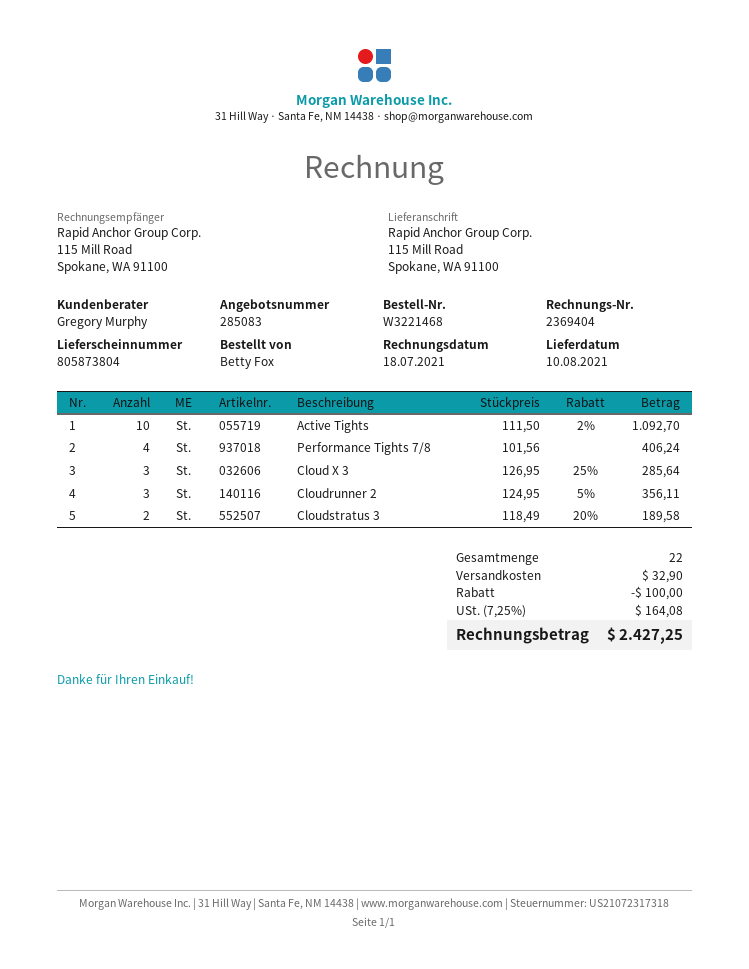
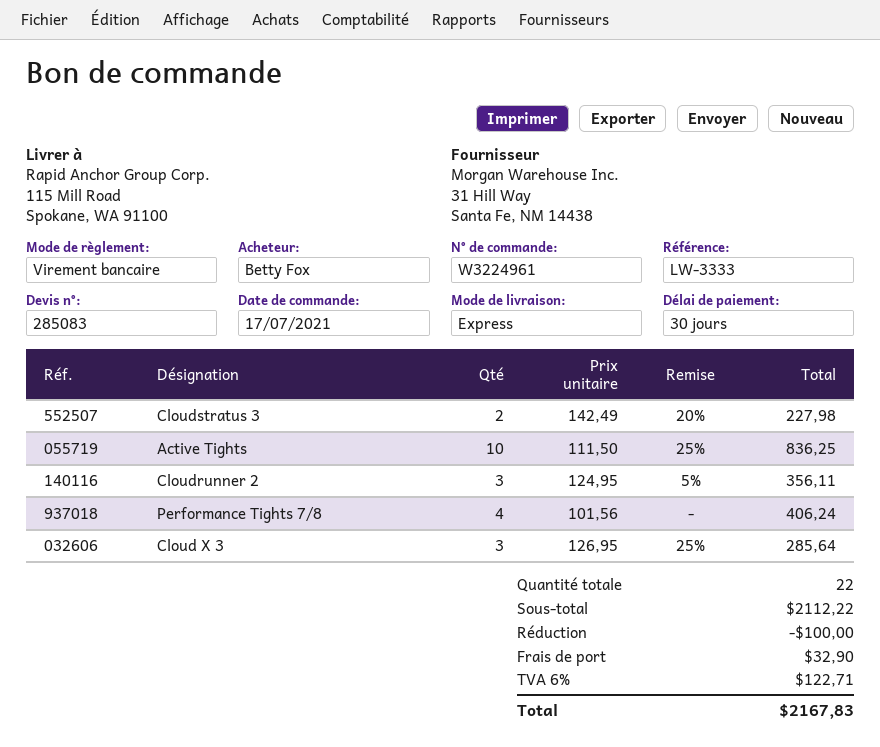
order number: W3221468 -> W3224961
Active Tights: 10 x 111.50 - 2% = 1092.70 -> 10 x 111.50 - 25% = 836.25
Cloudstratus 3: 2 x 118.49 - 20% = 189.58 -> 2 x 142.49 - 20% = 227.98
tax: 7.25% = 164.08 -> 6% = 122.71
total: 2427.25 -> 2167.83

